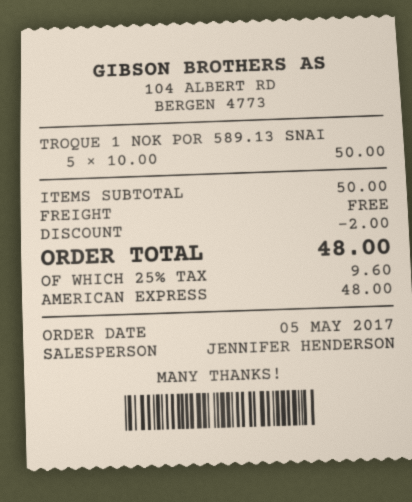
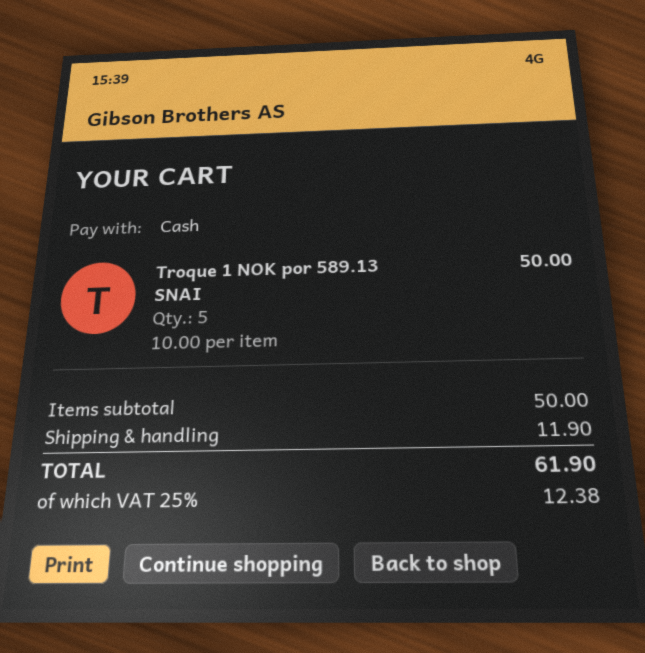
payment method: American Express -> cash
discount: 2.00 -> none
shipping: 0.00 -> 11.90
tax: 25% = 9.60 -> 25% = 12.38
total: 48.00 -> 61.90

